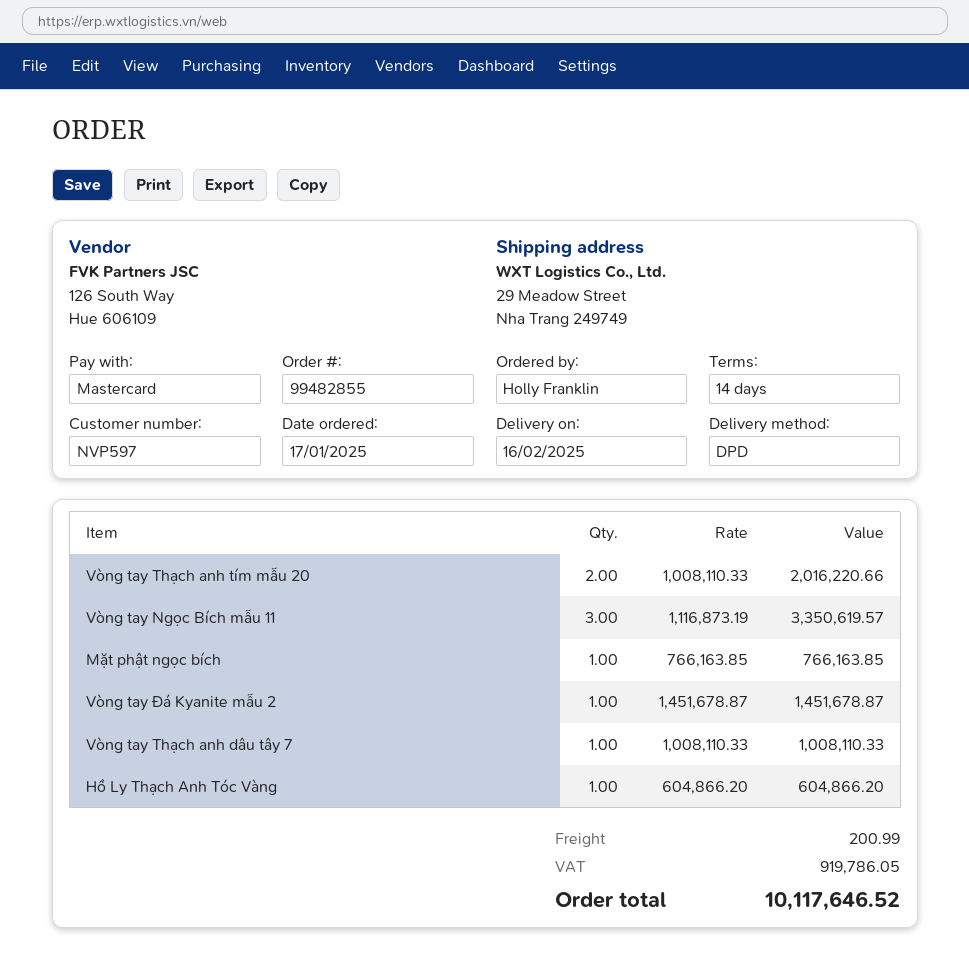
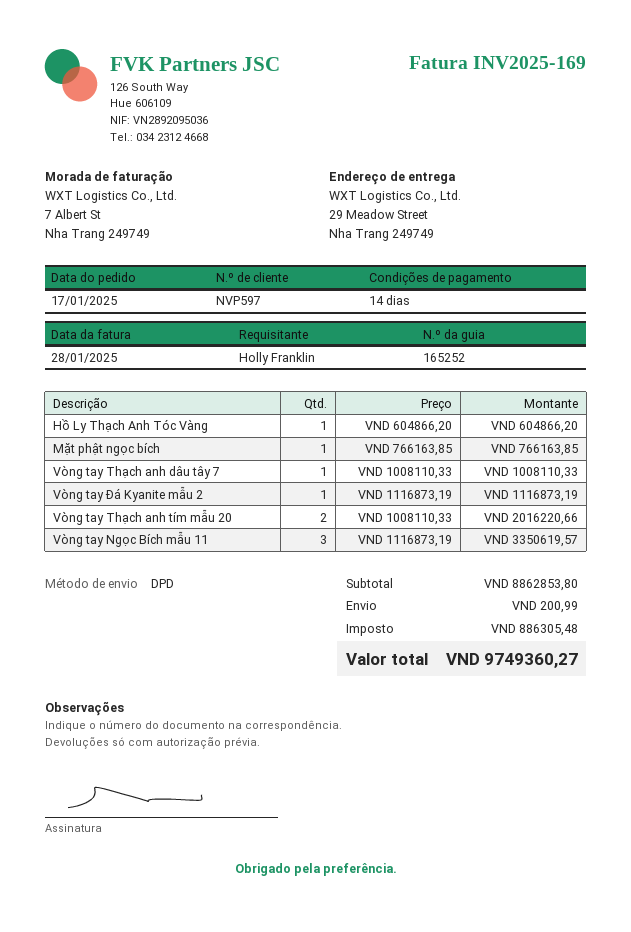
Vòng tay Đá Kyanite mẫu 2: 1 x 1451678.87 = 1451678.87 -> 1 x 1116873.19 = 1116873.19
tax: 919786.05 -> 886305.48
total: 10117646.52 -> 9749360.27

